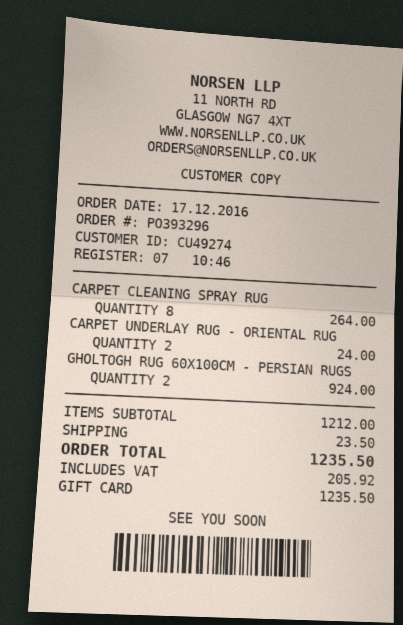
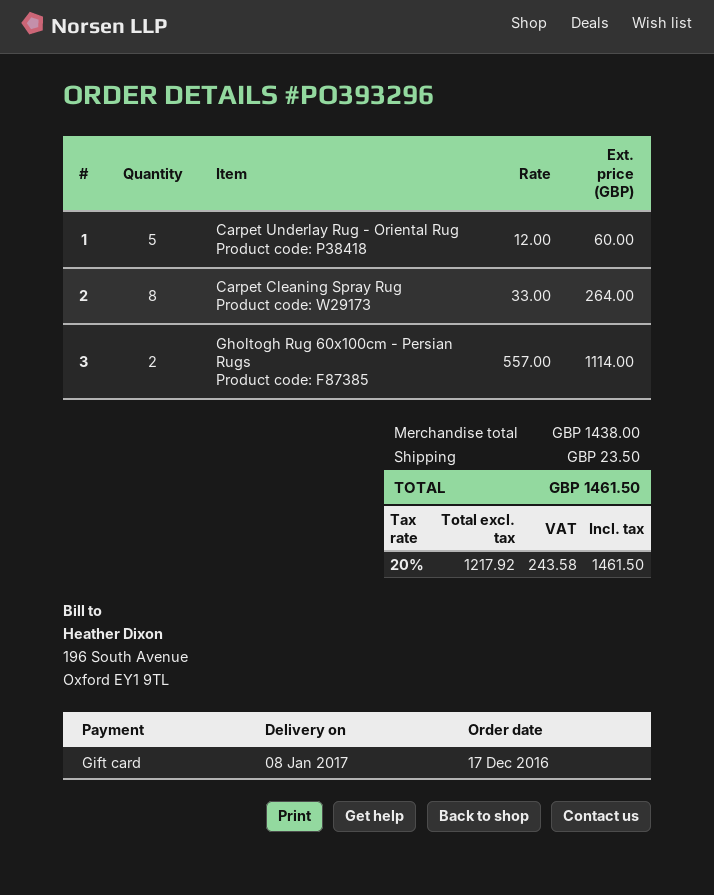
CARPET UNDERLAY RUG - ORIENTAL RUG: 2 for 24.00 -> 5 for 60.00
GHOLTOGH RUG 60X100CM - PERSIAN RUGS: 2 for 924.00 -> 2 for 1114.00
subtotal: 1212.00 -> 1438.00
tax: 205.92 -> 243.58
total: 1235.50 -> 1461.50

